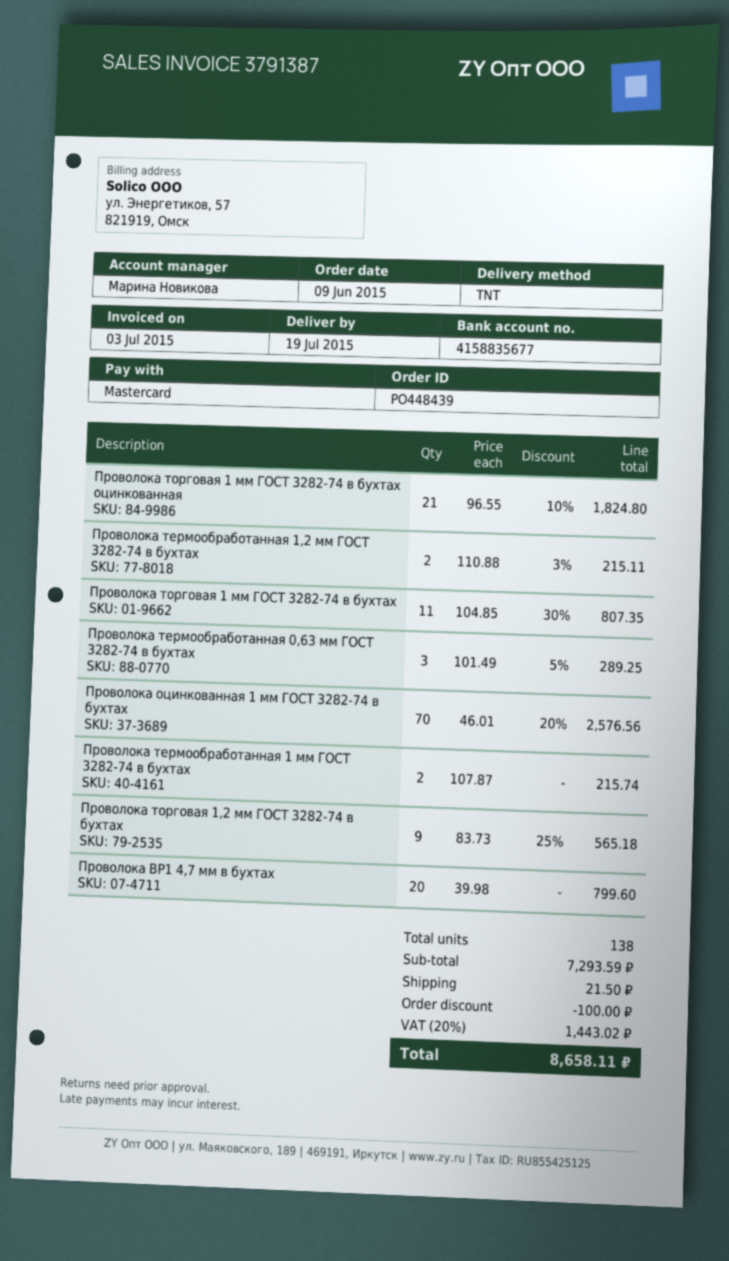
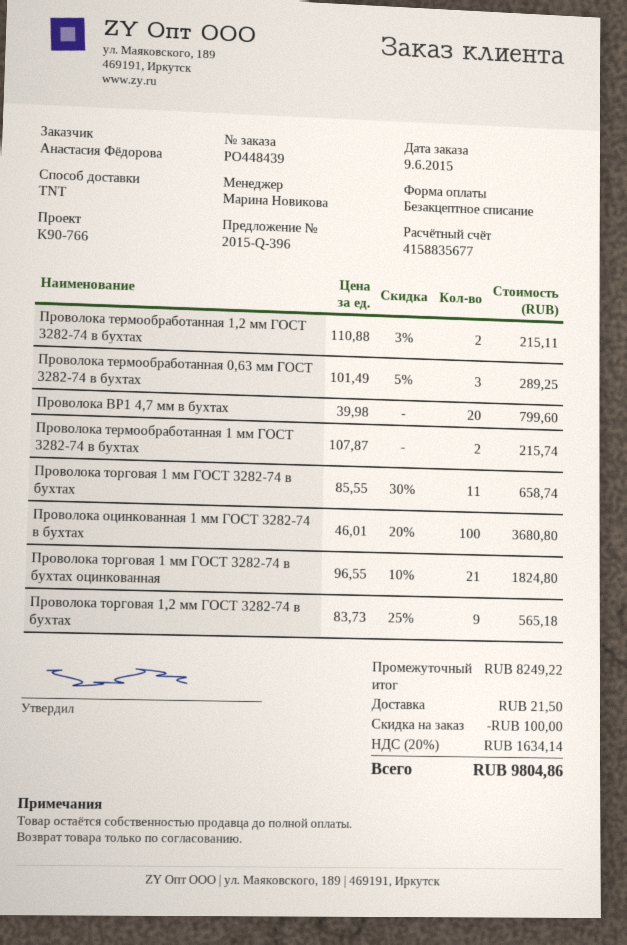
payment method: Mastercard -> direct debit
Проволока торговая 1 мм ГОСТ 3282-74 в бухтах: 11 x 104.85 - 30% = 807.35 -> 11 x 85.55 - 30% = 658.74
Проволока оцинкованная 1 мм ГОСТ 3282-74 в бухтах: 70 x 46.01 - 20% = 2576.56 -> 100 x 46.01 - 20% = 3680.80
subtotal: 7293.59 -> 8249.22
tax: 20% = 1443.02 -> 20% = 1634.14
total: 8658.11 -> 9804.86

